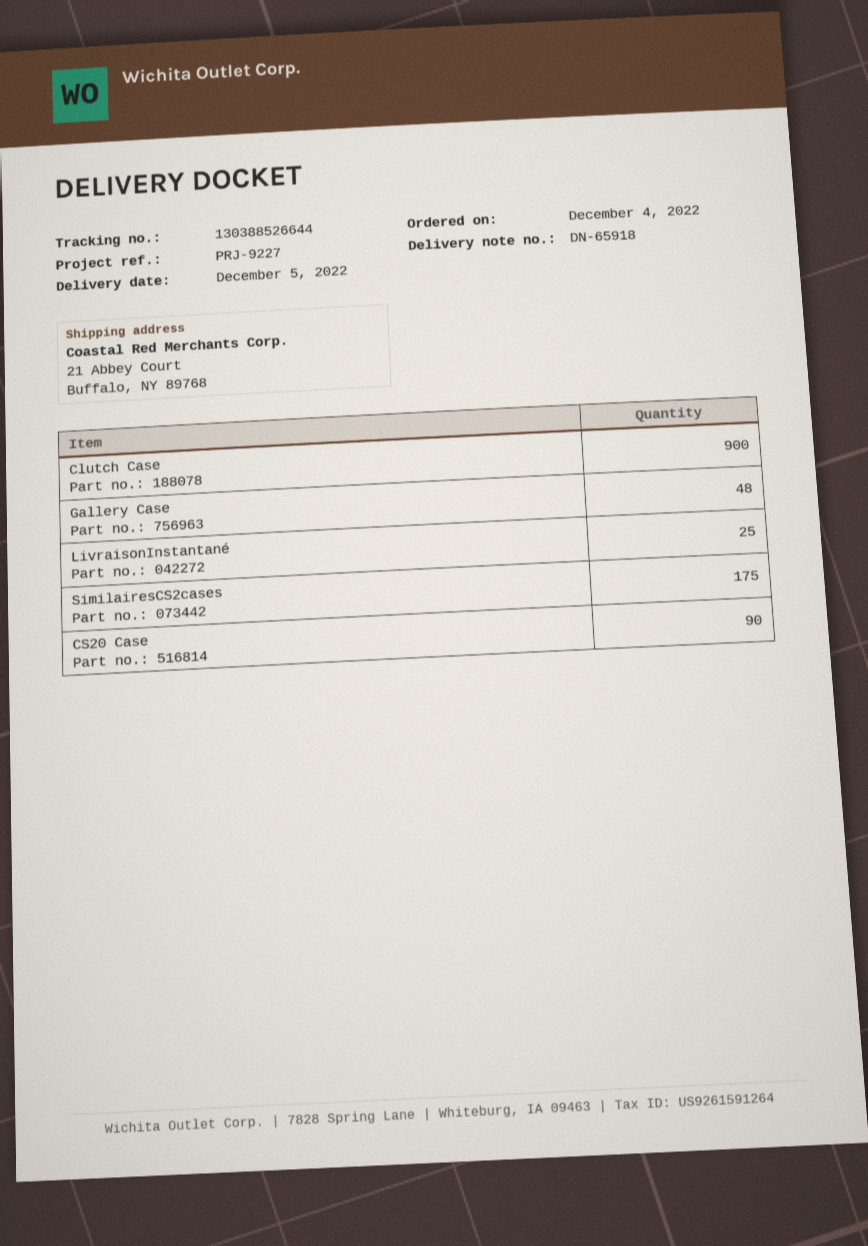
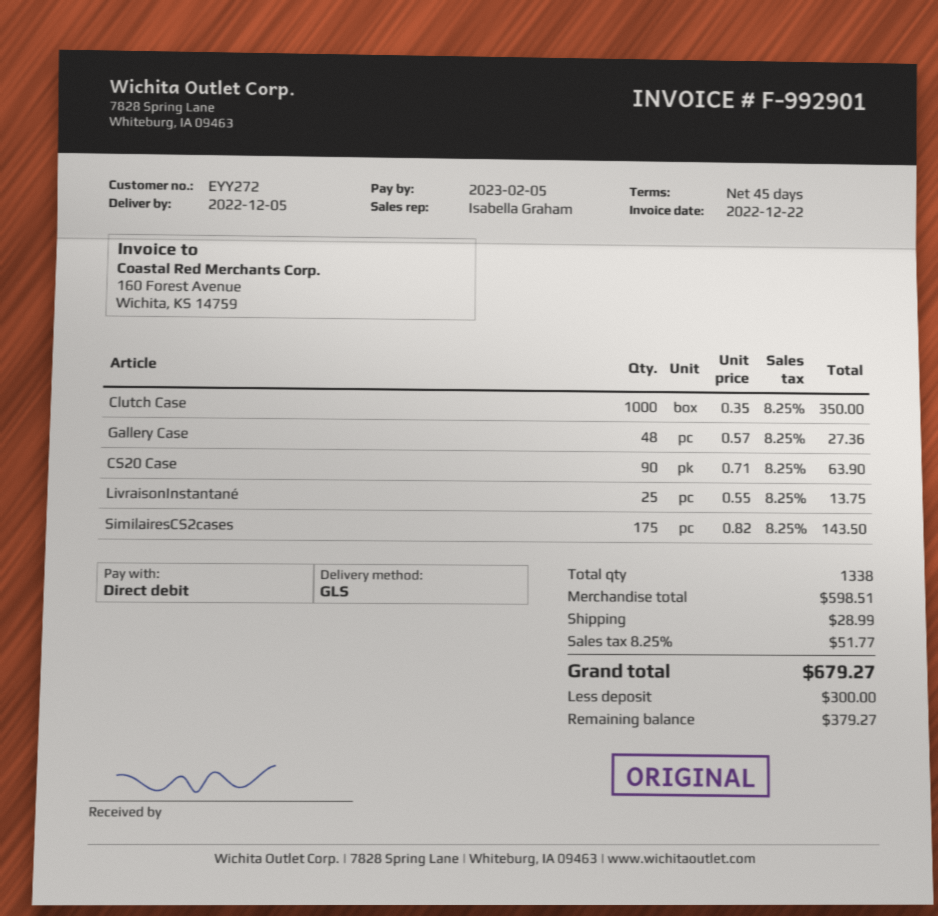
Clutch Case: 900 -> 1000

